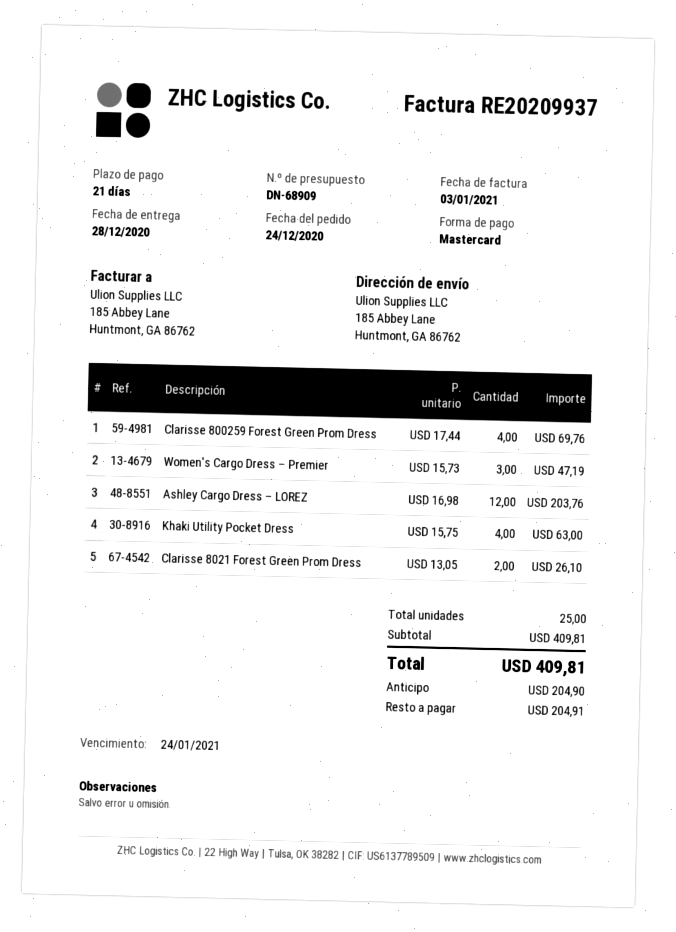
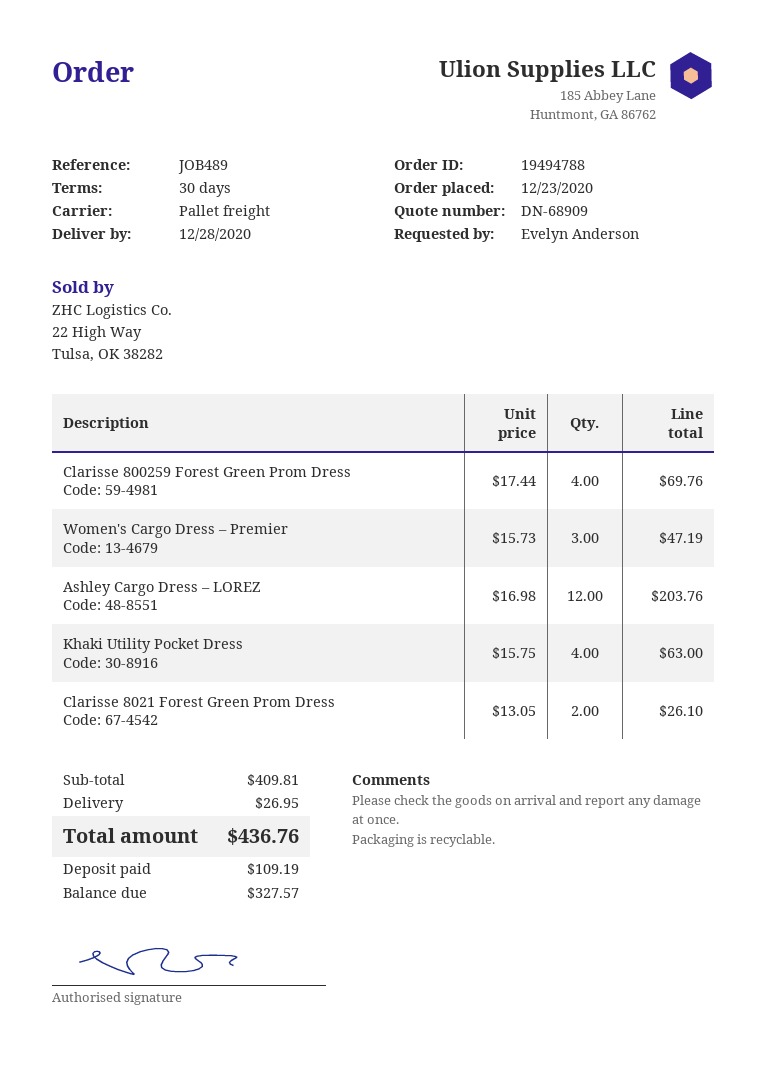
order date: 2020-12-24 -> 2020-12-23
payment terms: 21 days -> 30 days
shipping: none -> 26.95
total: 409.81 -> 436.76
deposit: 204.90 -> 109.19
balance: 204.91 -> 327.57

